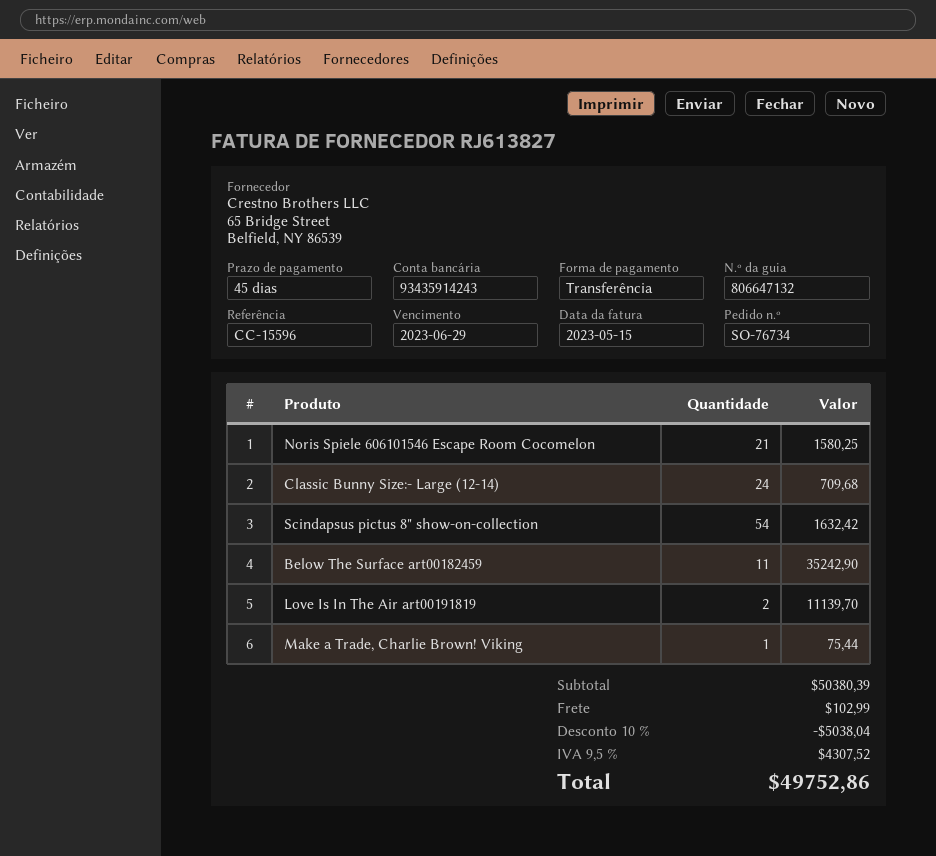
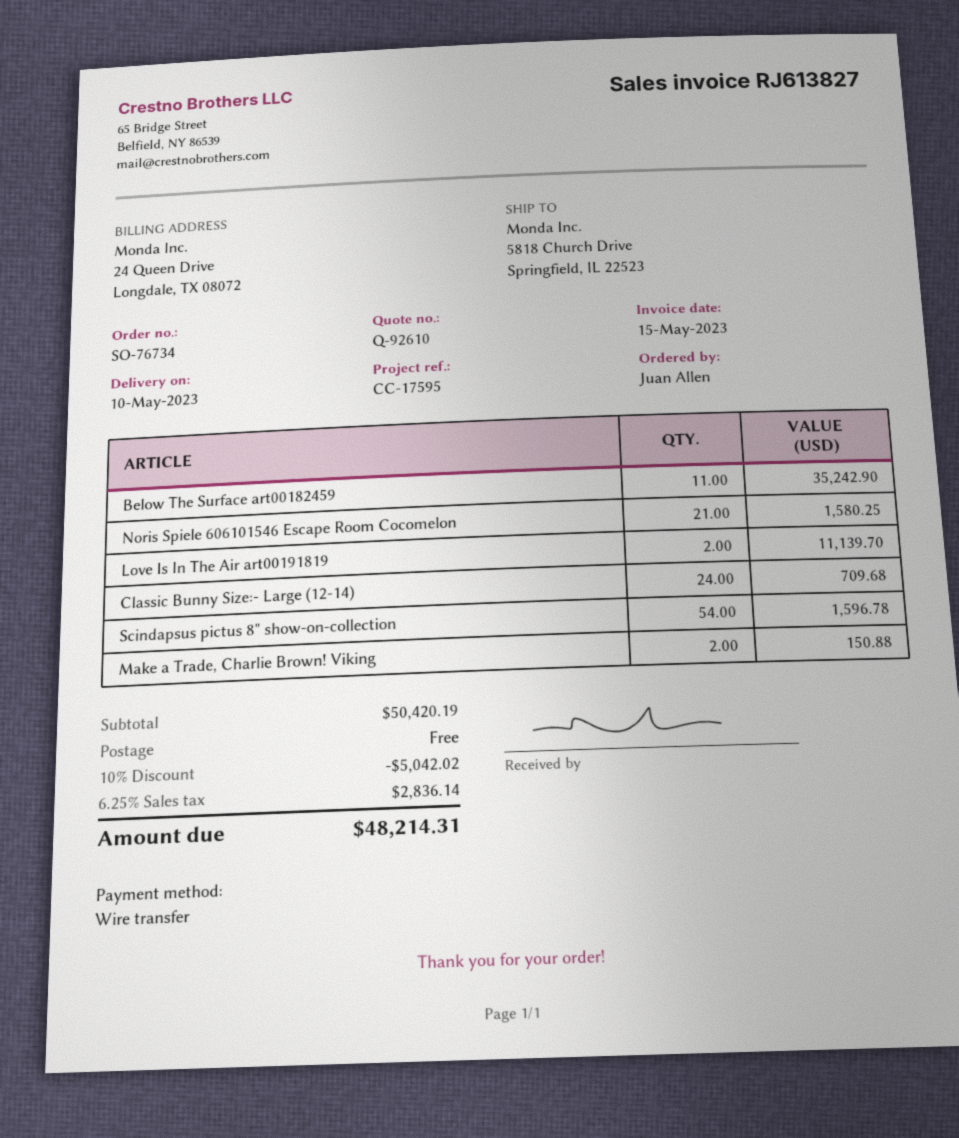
reference: CC-15596 -> CC-17595
Scindapsus pictus 8" show-on-collection: 54 for 1632.42 -> 54 for 1596.78
Make a Trade, Charlie Brown! Viking: 1 for 75.44 -> 2 for 150.88
subtotal: 50380.39 -> 50420.19
discount: 10% = 5038.04 -> 10% = 5042.02
shipping: 102.99 -> 0.00
tax: 9.5% = 4307.52 -> 6.25% = 2836.14
total: 49752.86 -> 48214.31

